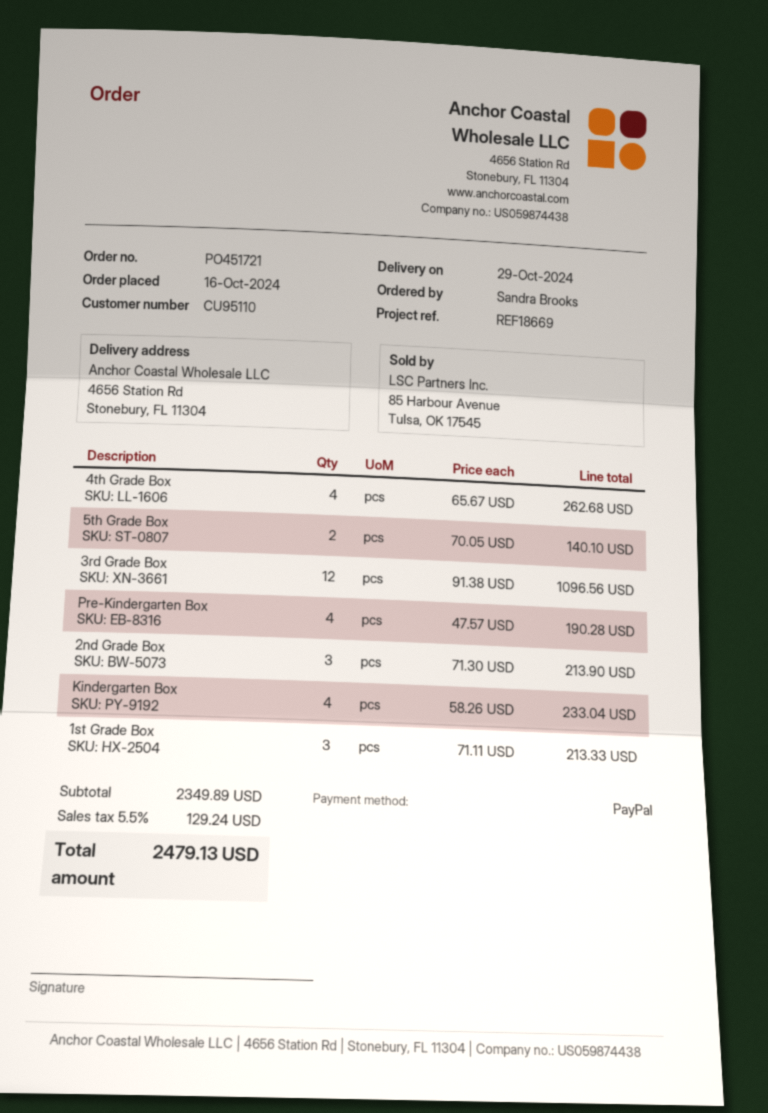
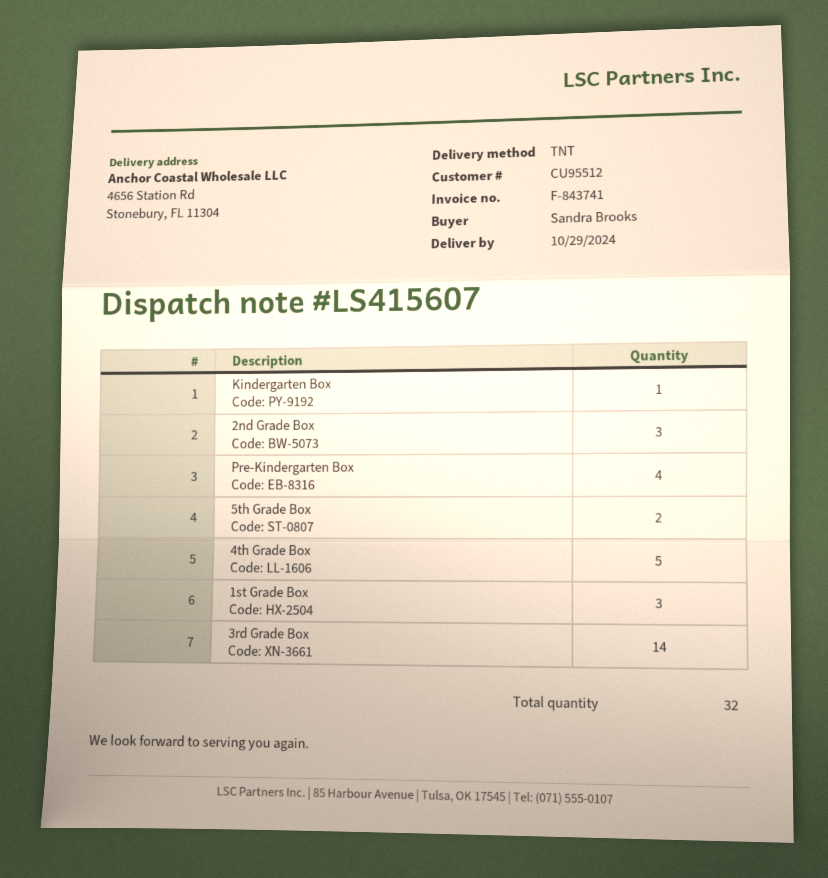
customer number: CU95110 -> CU95512
4th Grade Box: 4 -> 5
3rd Grade Box: 12 -> 14
Kindergarten Box: 4 -> 1

